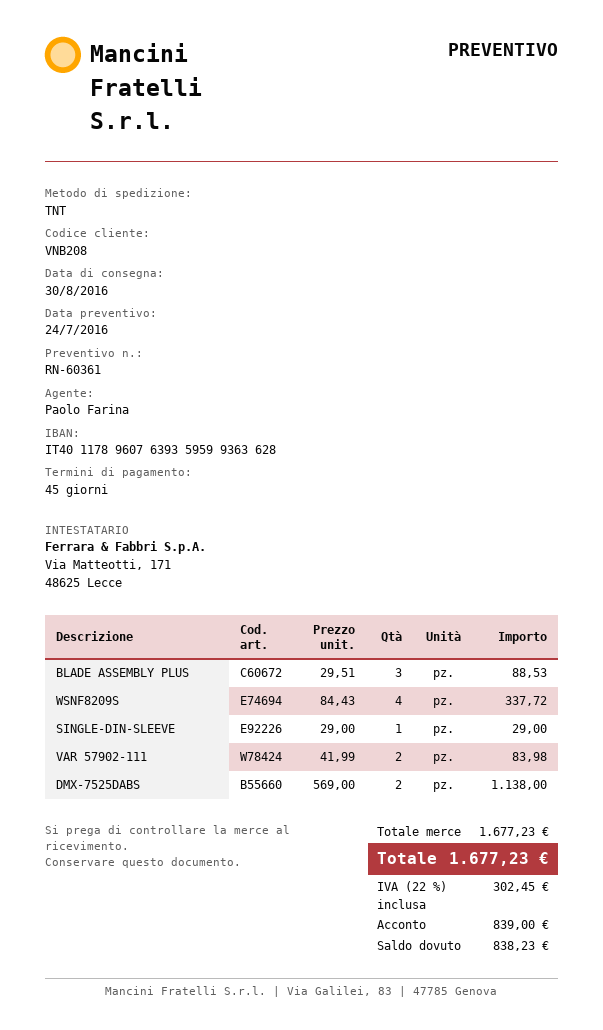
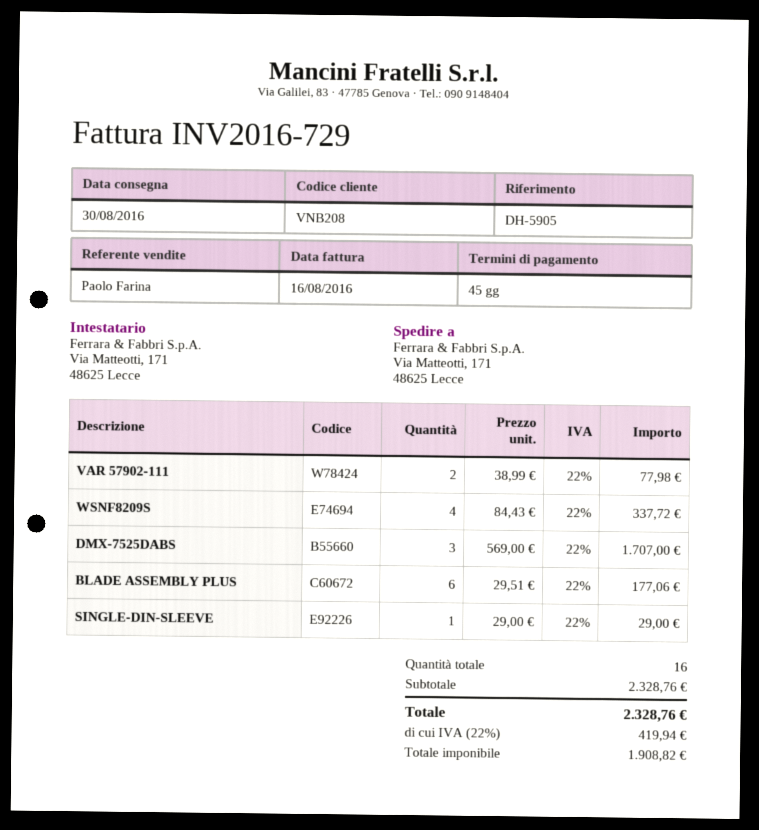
BLADE ASSEMBLY PLUS: 3 x 29.51 = 88.53 -> 6 x 29.51 = 177.06
VAR 57902-111: 2 x 41.99 = 83.98 -> 2 x 38.99 = 77.98
DMX-7525DABS: 2 x 569.00 = 1138.00 -> 3 x 569.00 = 1707.00
subtotal: 1677.23 -> 2328.76
tax: 22% = 302.45 -> 22% = 419.94
total: 1677.23 -> 2328.76

